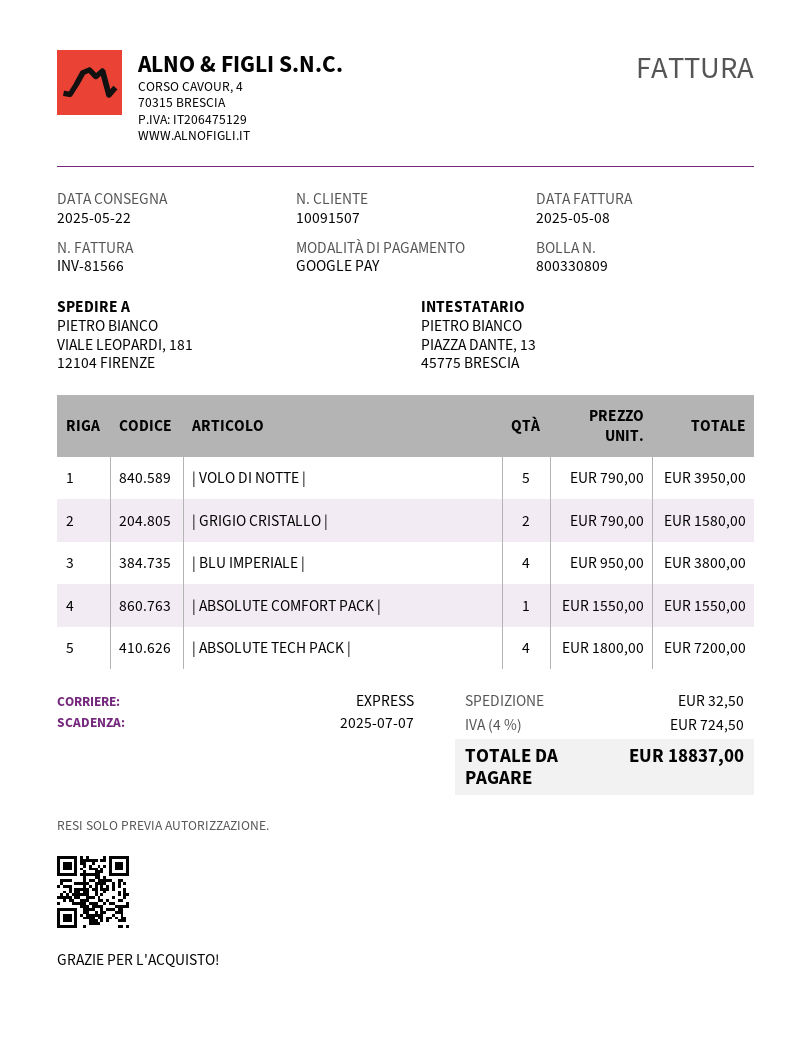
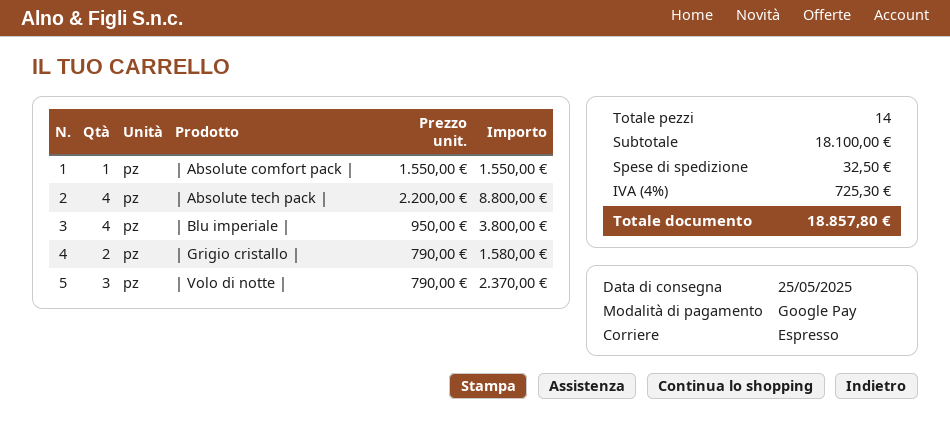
delivery date: 2025-05-22 -> 2025-05-25
| VOLO DI NOTTE |: 5 x 790.00 = 3950.00 -> 3 x 790.00 = 2370.00
| ABSOLUTE TECH PACK |: 4 x 1800.00 = 7200.00 -> 4 x 2200.00 = 8800.00
tax: 4% = 724.50 -> 4% = 725.30
total: 18837.00 -> 18857.80

